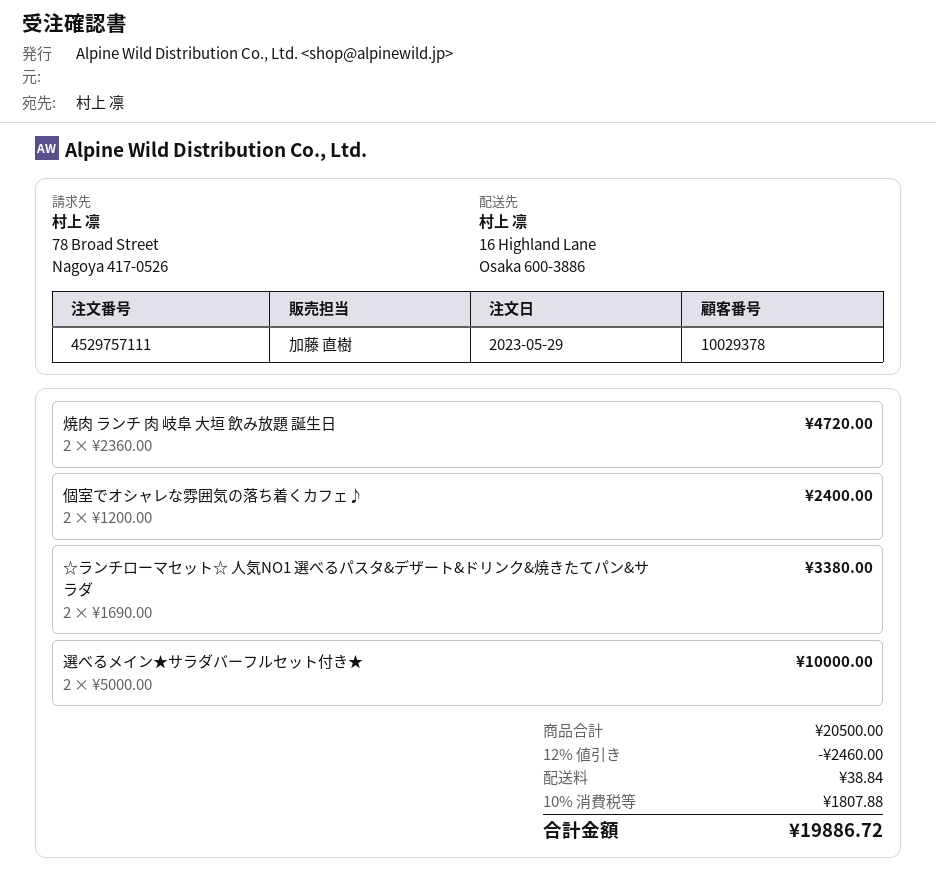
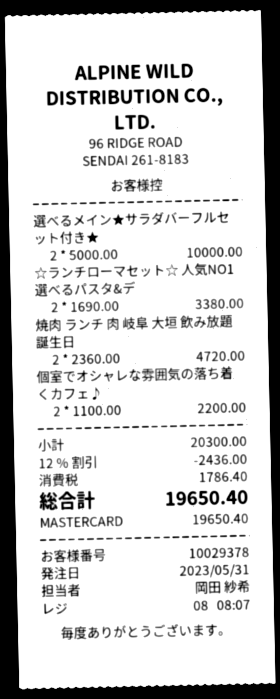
order date: 2023-05-29 -> 2023-05-31
sales rep: 加藤 直樹 -> 岡田 紗希
個室でオシャレな雰囲気の落ち着くカフェ♪: 2 x 1200.00 = 2400.00 -> 2 x 1100.00 = 2200.00
subtotal: 20500.00 -> 20300.00
discount: 12% = 2460.00 -> 12% = 2436.00
shipping: 38.84 -> none
tax: 1807.88 -> 1786.40
total: 19886.72 -> 19650.40

